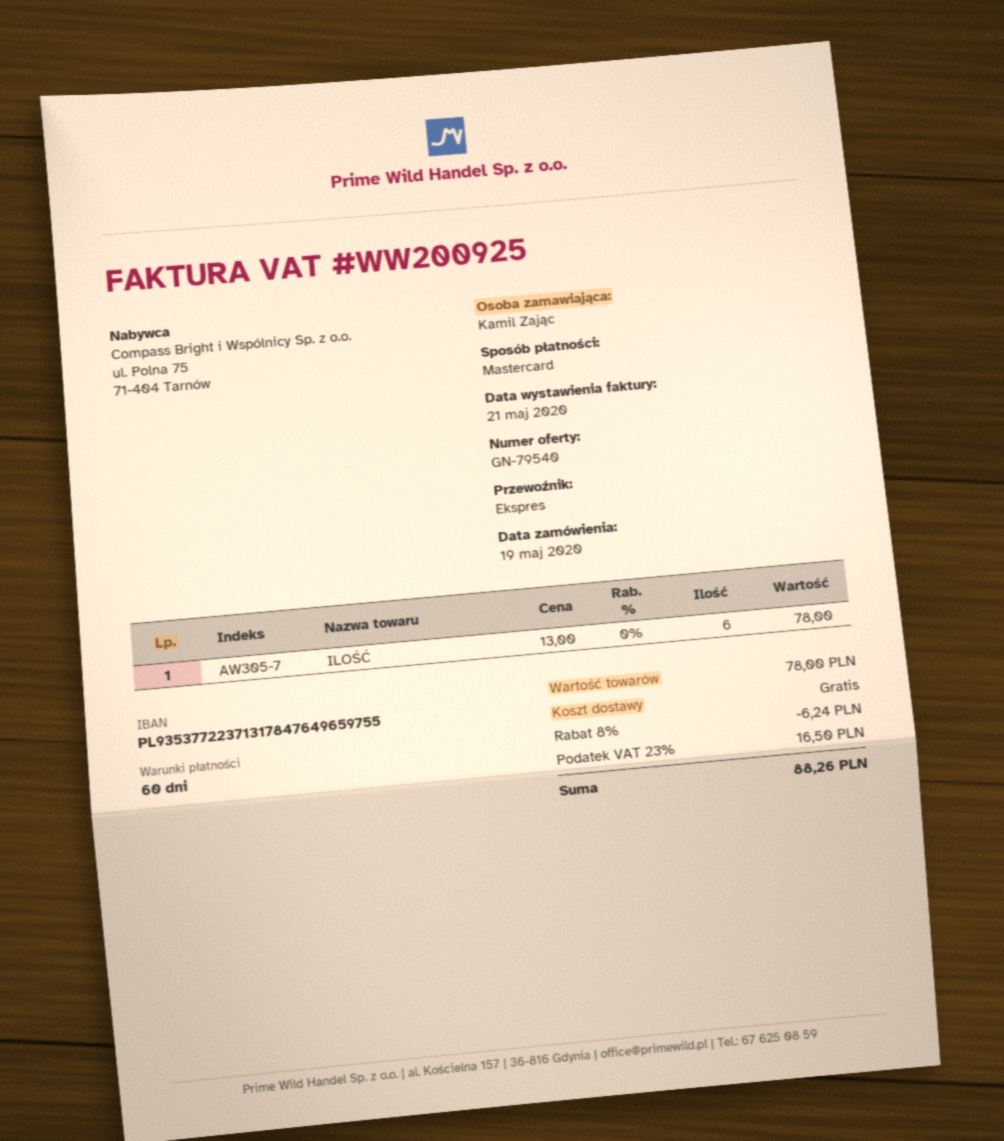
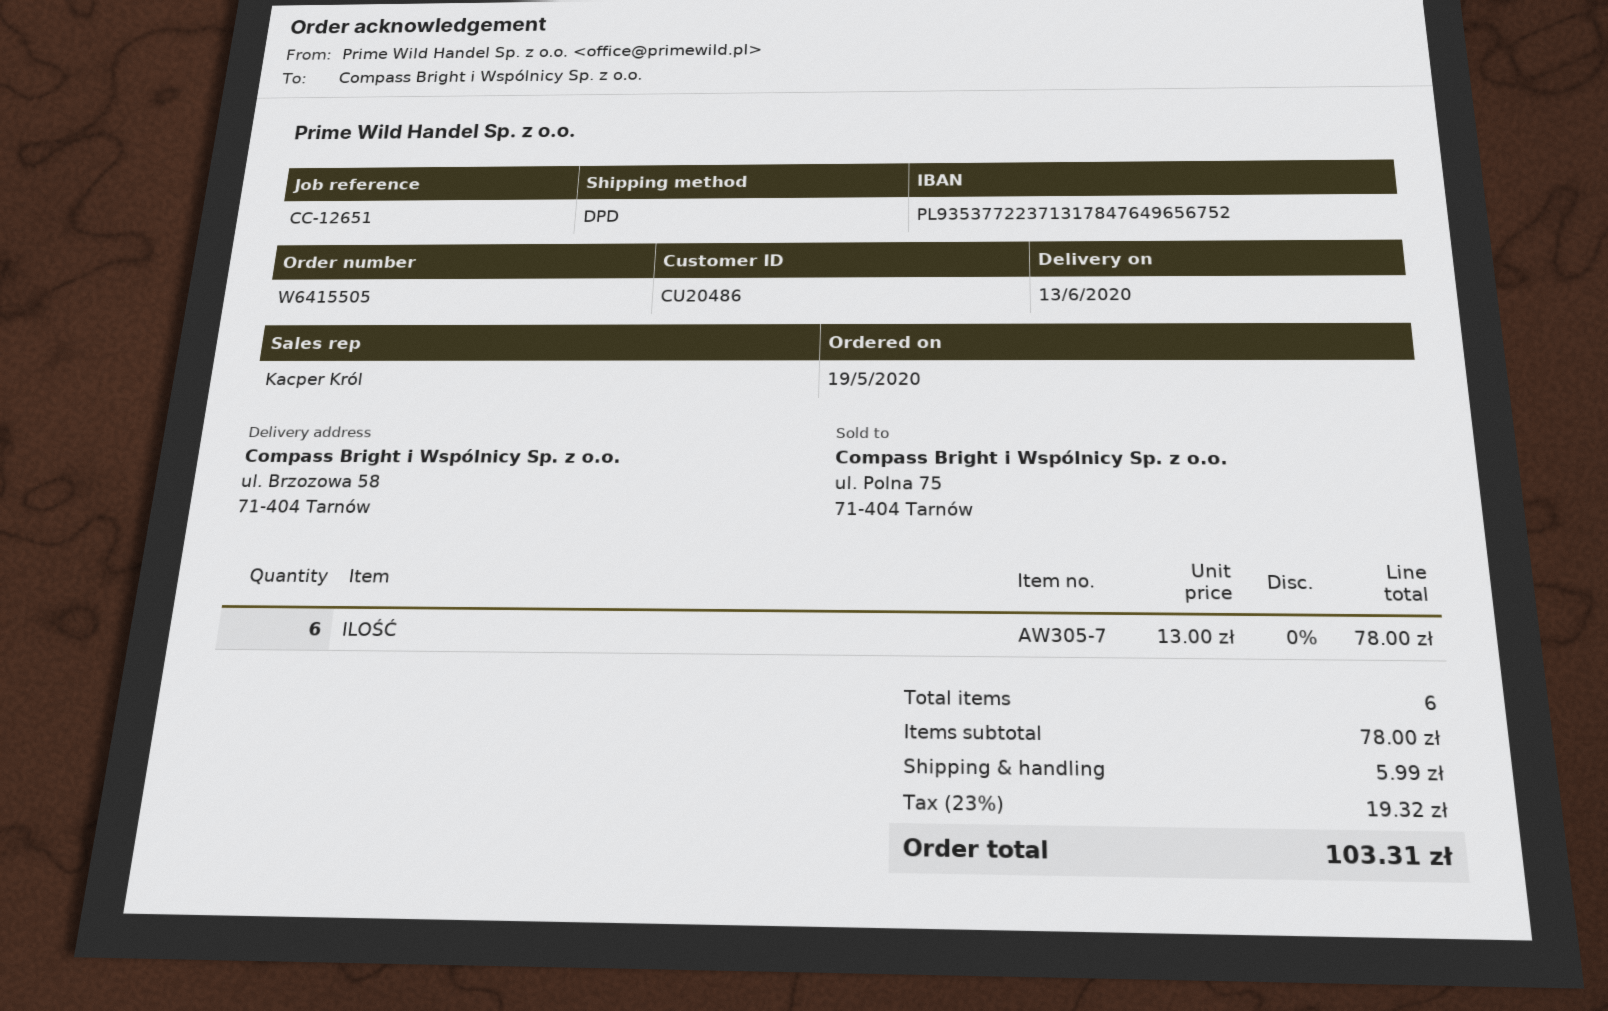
bank account: PL93537722371317847649659755 -> PL93537722371317847649656752
shipping method: express -> DPD
discount: 8% = 6.24 -> none
shipping: 0.00 -> 5.99
tax: 23% = 16.50 -> 23% = 19.32
total: 88.26 -> 103.31

